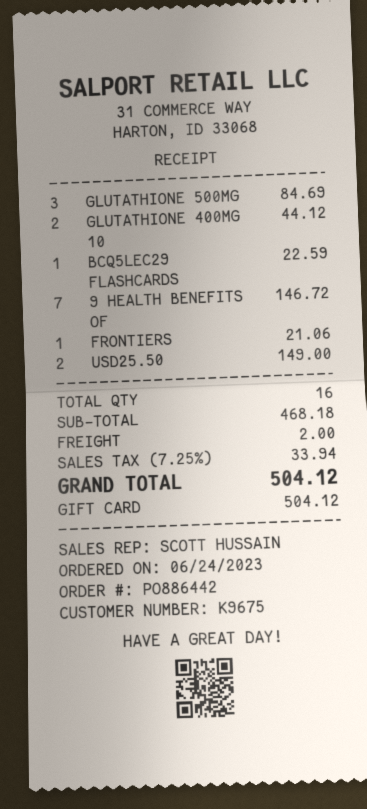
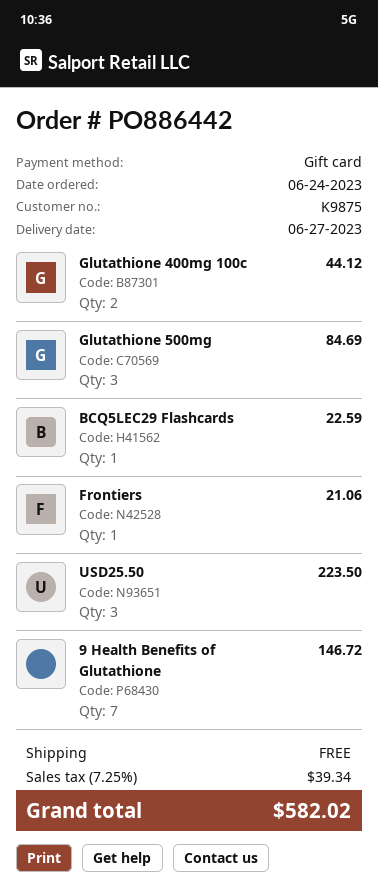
customer number: K9675 -> K9875
USD25.50: 2 for 149.00 -> 3 for 223.50
shipping: 2.00 -> 0.00
tax: 7.25% = 33.94 -> 7.25% = 39.34
total: 504.12 -> 582.02

